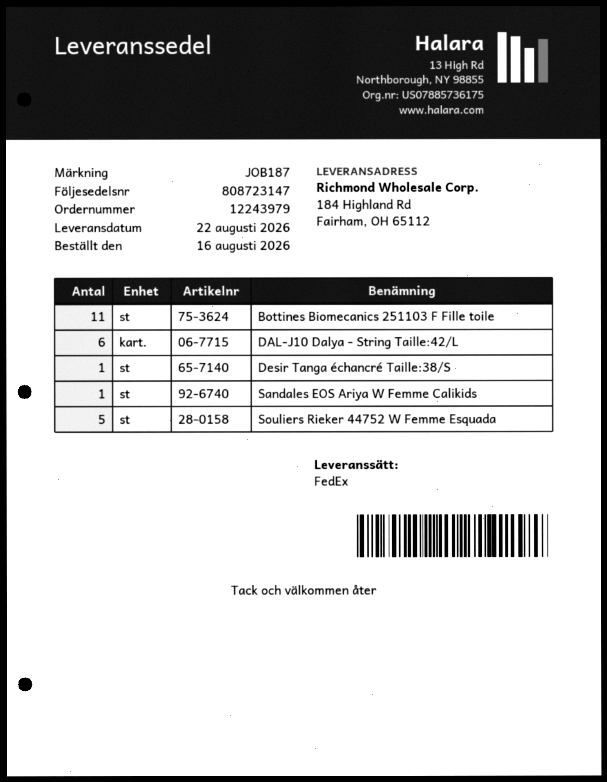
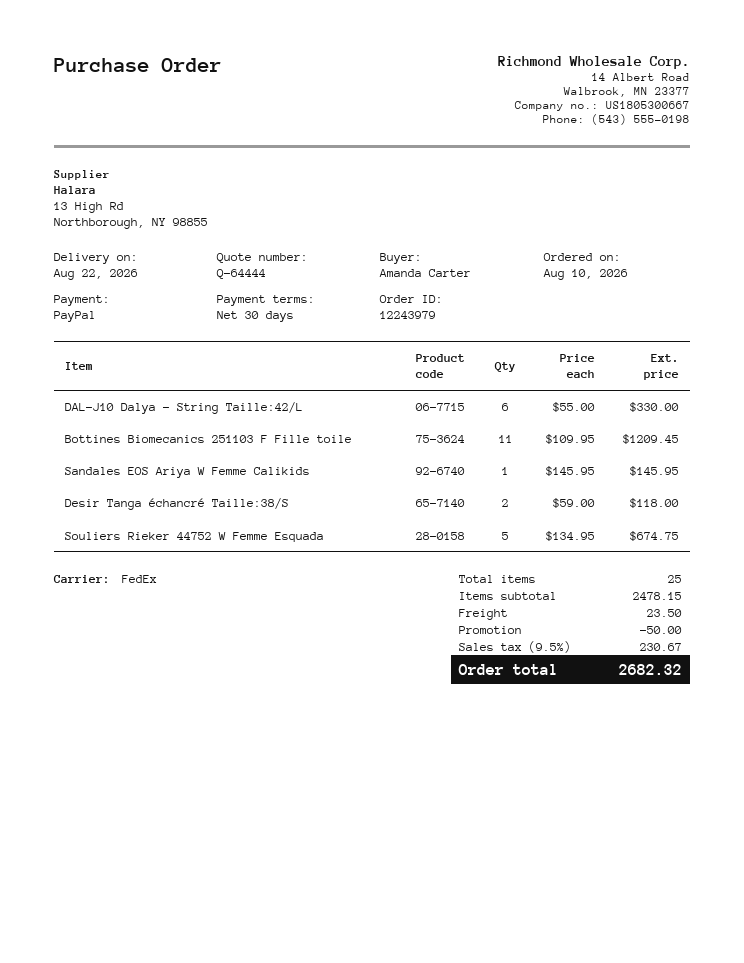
order date: 2026-08-16 -> 2026-08-10
Desir Tanga échancré Taille:38/S: 1 -> 2

